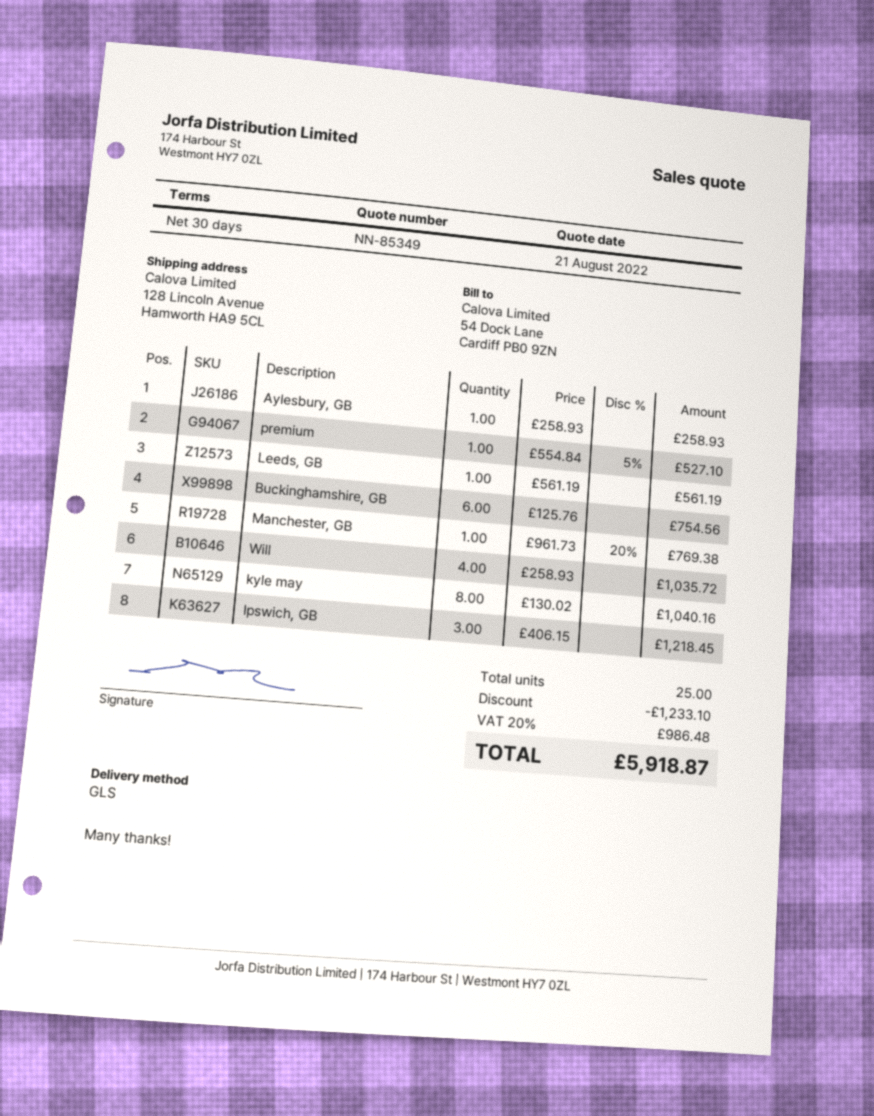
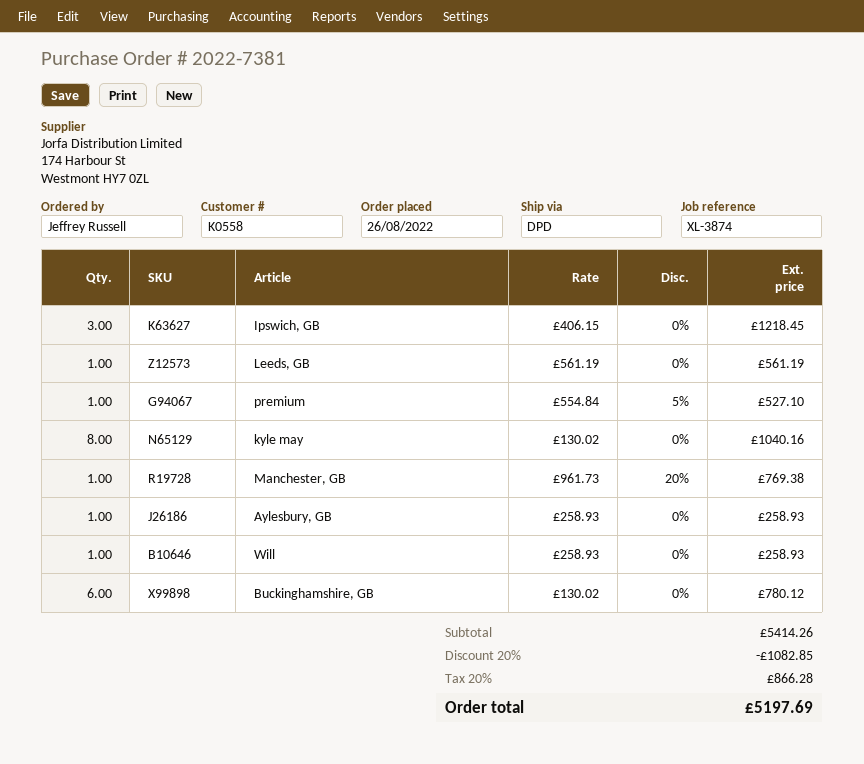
shipping method: GLS -> DPD
Buckinghamshire, GB: 6 x 125.76 = 754.56 -> 6 x 130.02 = 780.12
Will: 4 x 258.93 = 1035.72 -> 1 x 258.93 = 258.93
discount: 1233.10 -> 1082.85
tax: 20% = 986.48 -> 20% = 866.28
total: 5918.87 -> 5197.69

